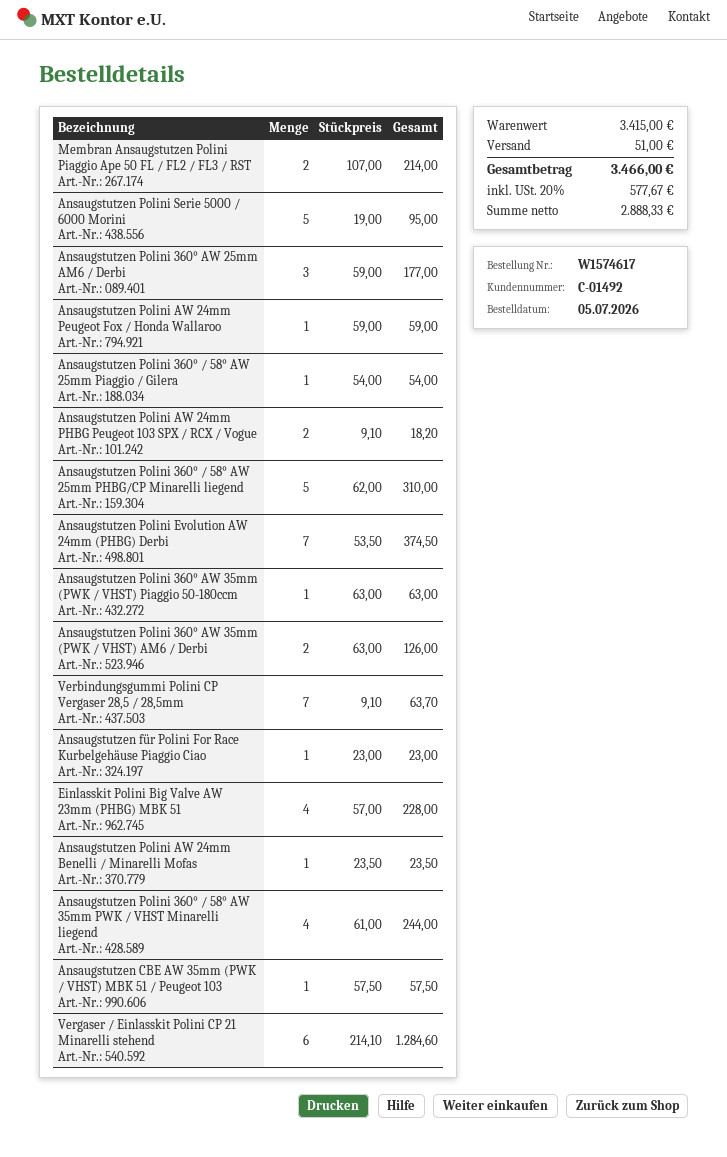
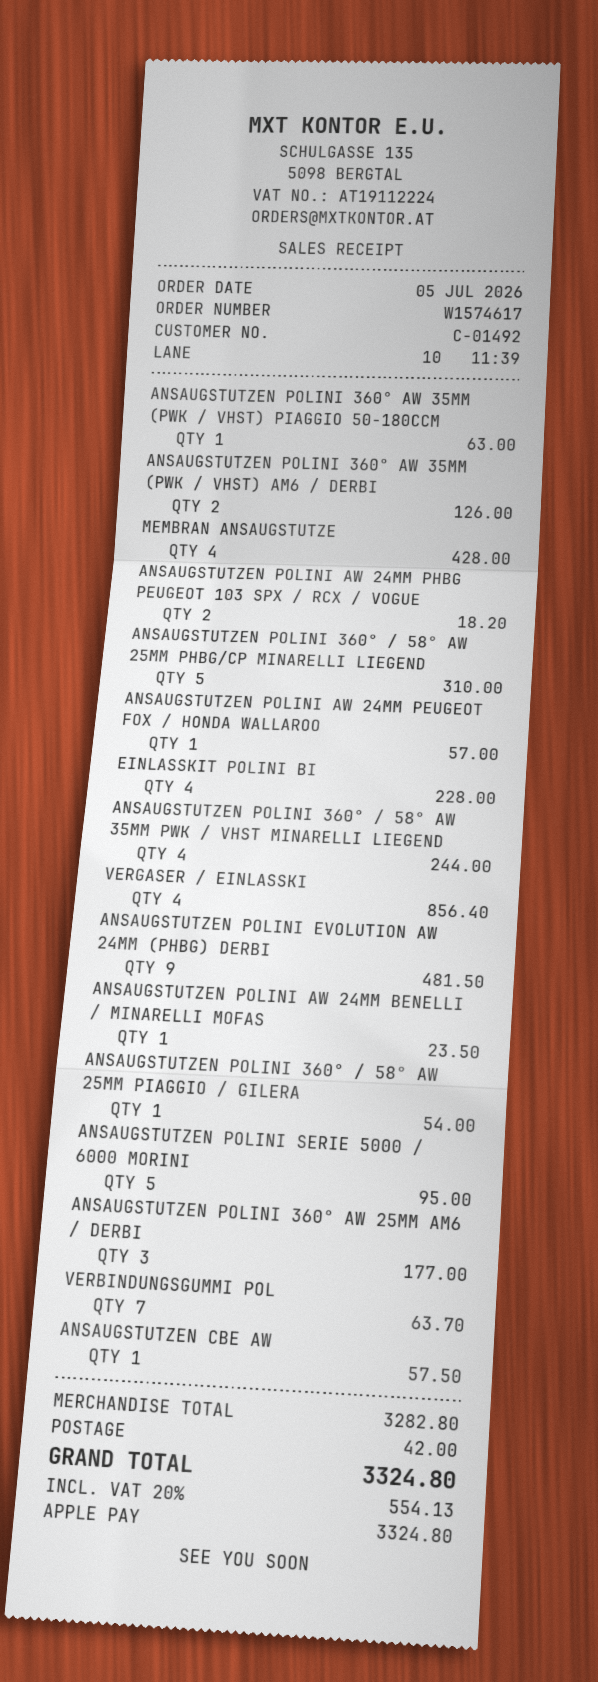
Membran Ansaugstutzen Polini Piaggio Ape 50 FL / FL2 / FL3 / RST: 2 for 214.00 -> 4 for 428.00
Ansaugstutzen Polini AW 24mm Peugeot Fox / Honda Wallaroo: 1 for 59.00 -> 1 for 57.00
Ansaugstutzen Polini Evolution AW 24mm (PHBG) Derbi: 7 for 374.50 -> 9 for 481.50
Ansaugstutzen für Polini For Race Kurbelgehäuse Piaggio Ciao: 1 for 23.00 -> none
Vergaser / Einlasskit Polini CP 21 Minarelli stehend: 6 for 1284.60 -> 4 for 856.40
subtotal: 3415.00 -> 3282.80
shipping: 51.00 -> 42.00
tax: 20% = 577.67 -> 20% = 554.13
total: 3466.00 -> 3324.80

